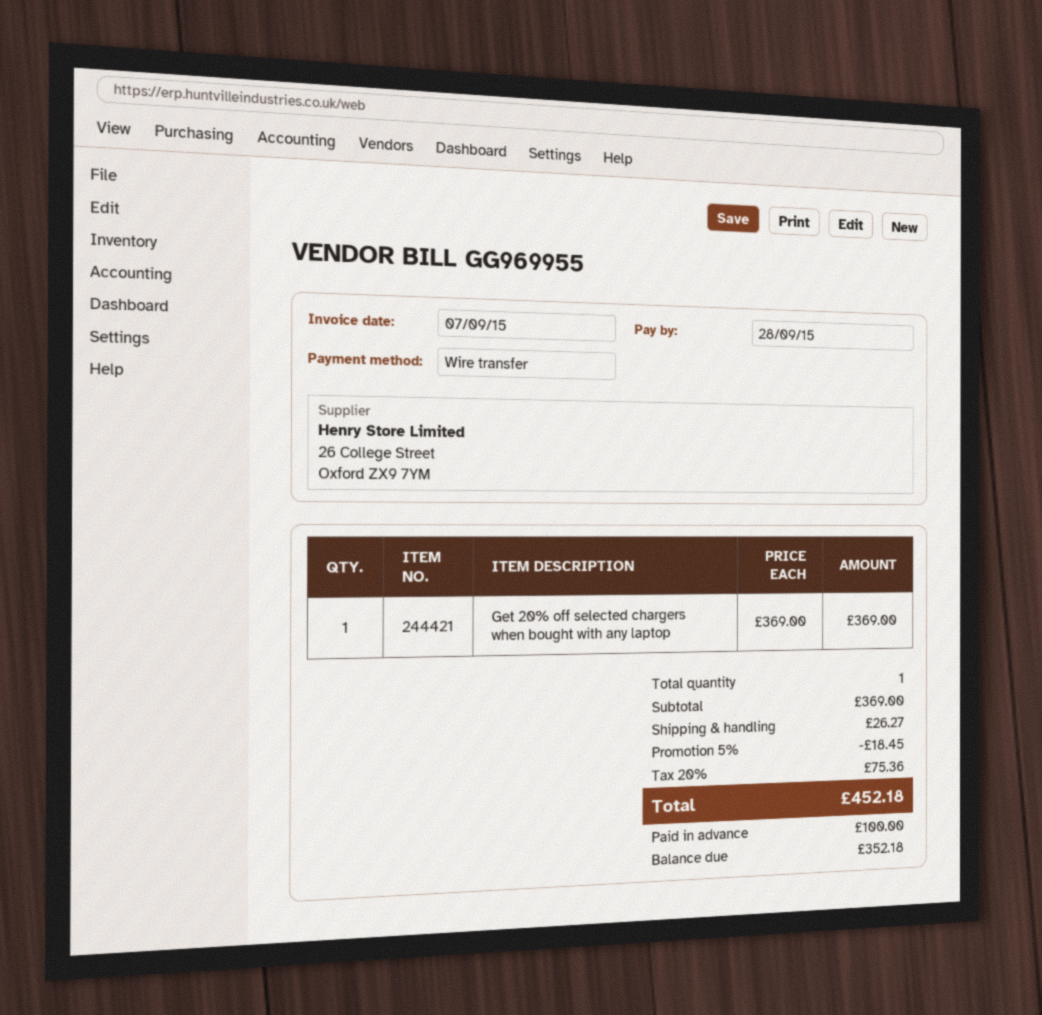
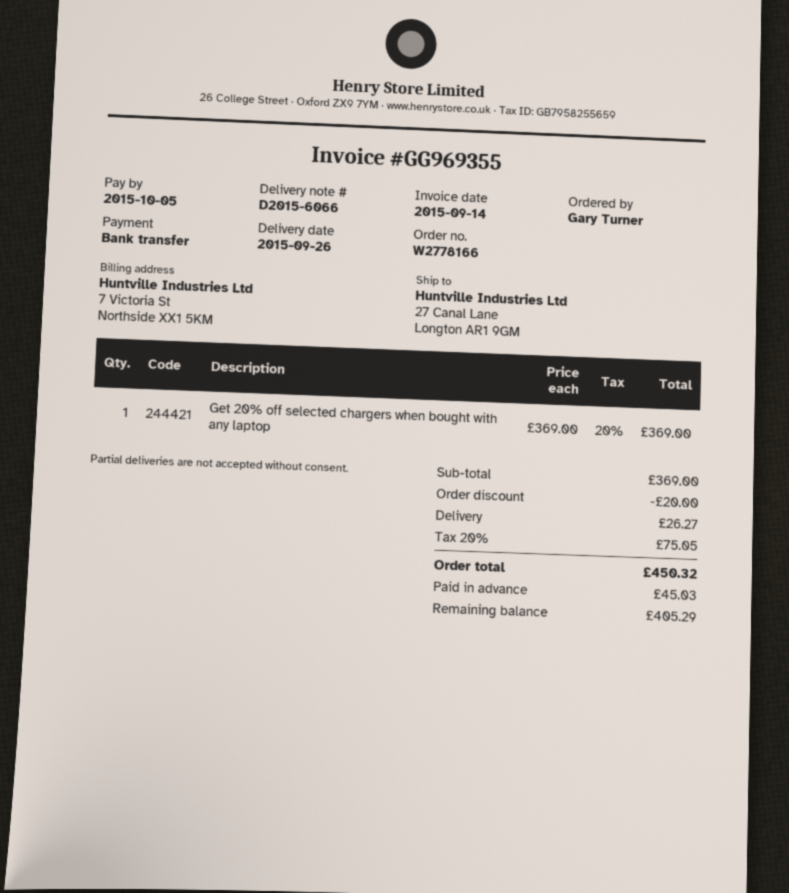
invoice number: GG969955 -> GG969355
invoice date: 2015-09-07 -> 2015-09-14
due date: 2015-09-28 -> 2015-10-05
discount: 18.45 -> 20.00
tax: 20% = 75.36 -> 20% = 75.05
total: 452.18 -> 450.32
deposit: 100.00 -> 45.03
balance: 352.18 -> 405.29

